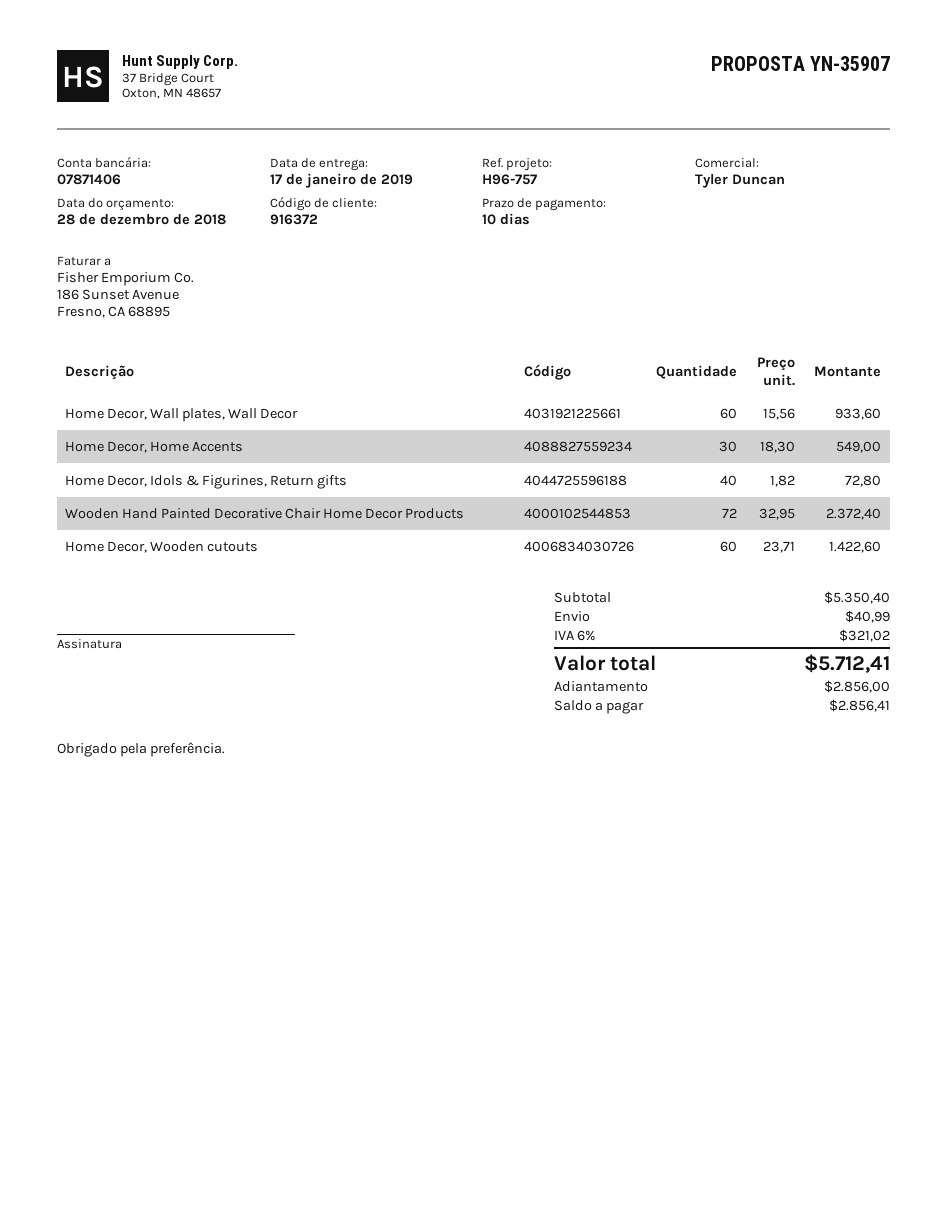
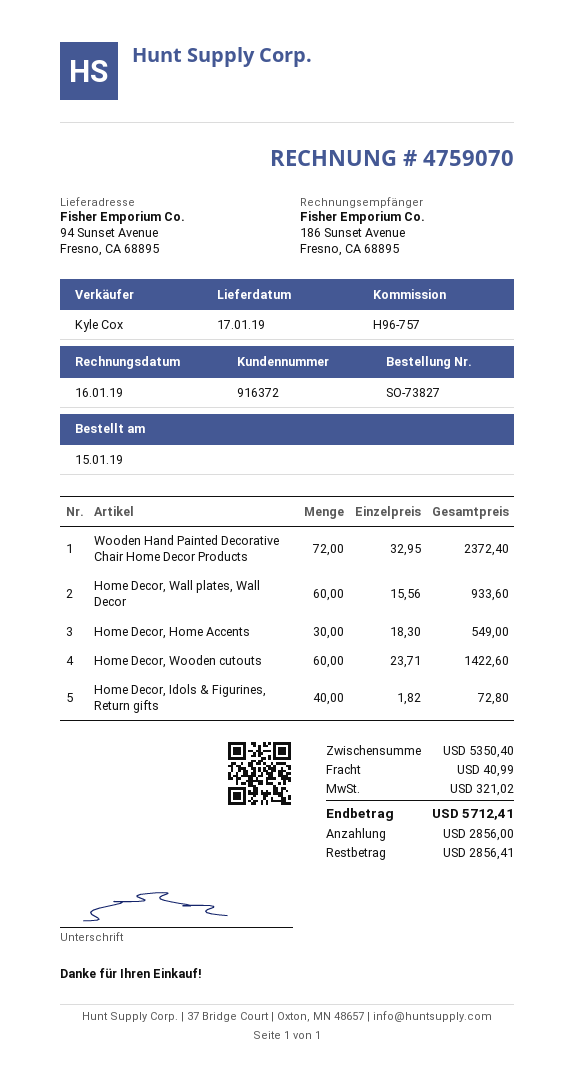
sales rep: Tyler Duncan -> Kyle Cox

